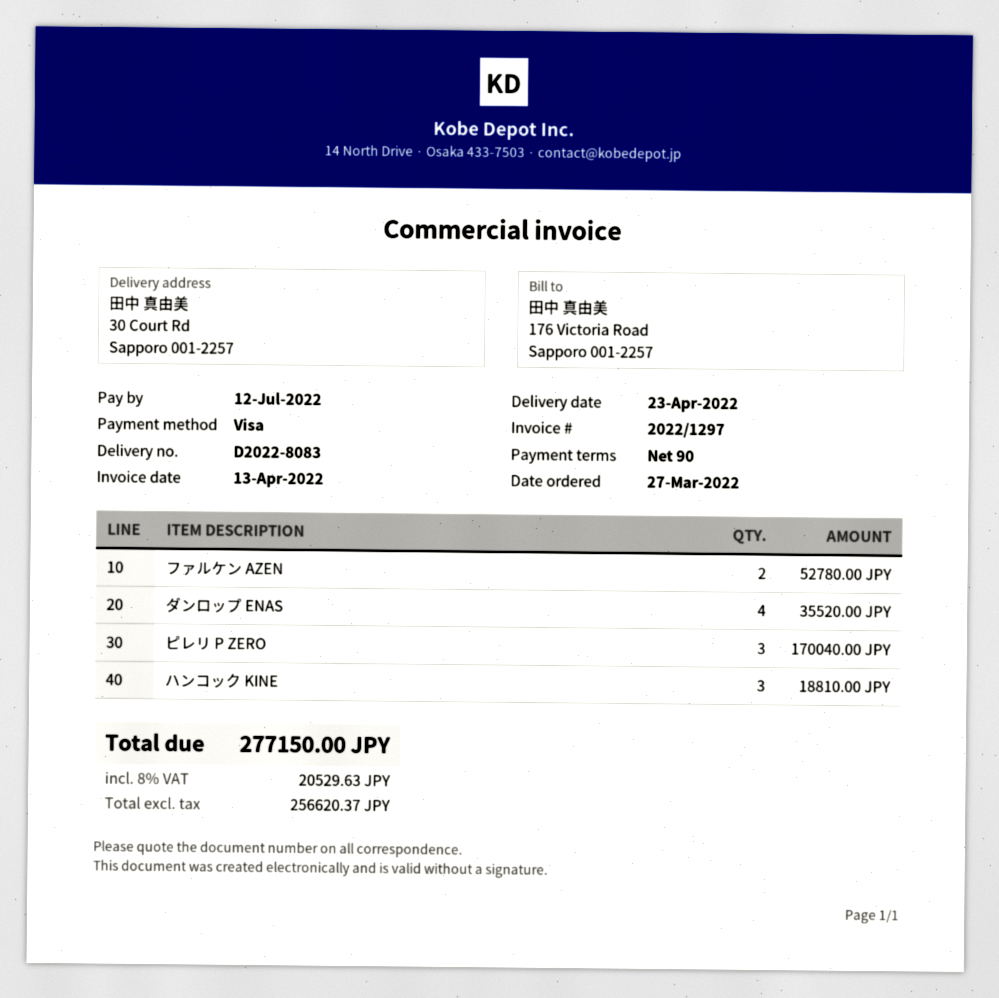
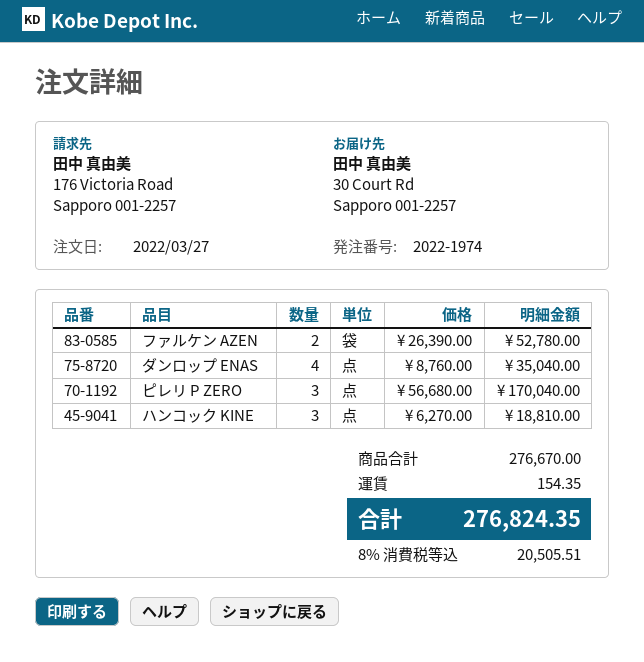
ダンロップ ENAS: 4 for 35520.00 -> 4 for 35040.00
shipping: none -> 154.35
tax: 8% = 20529.63 -> 8% = 20505.51
total: 277150.00 -> 276824.35

